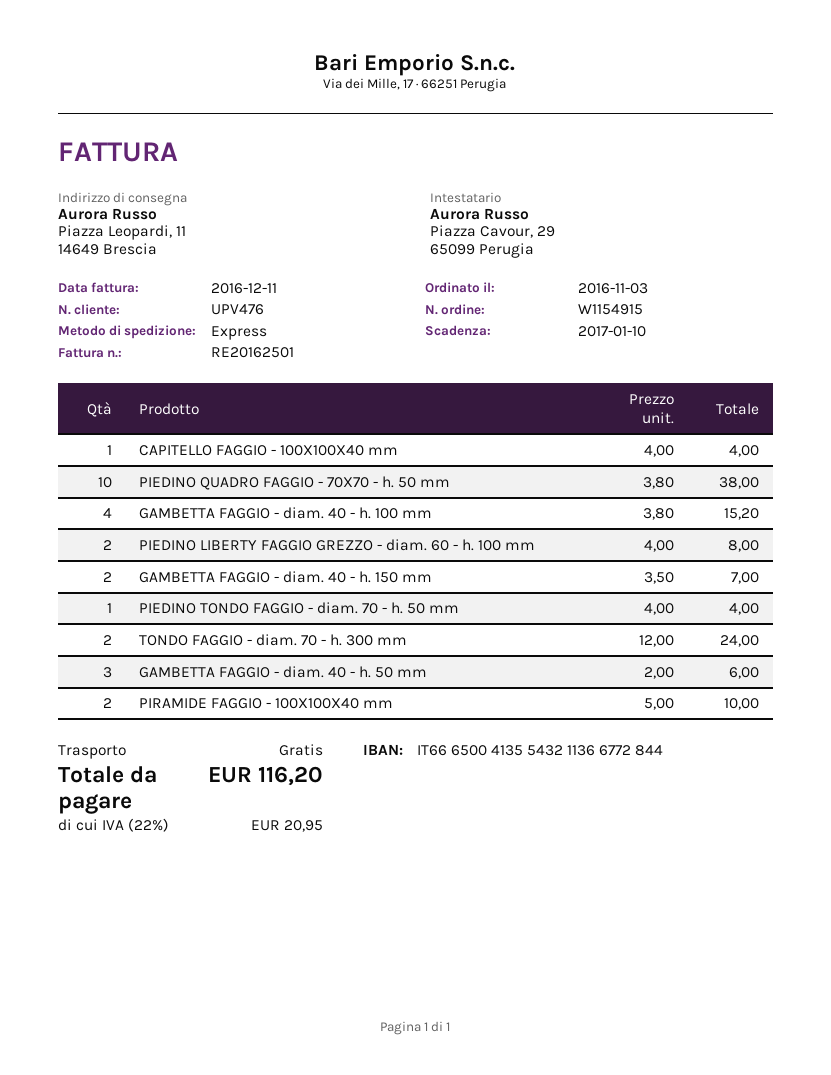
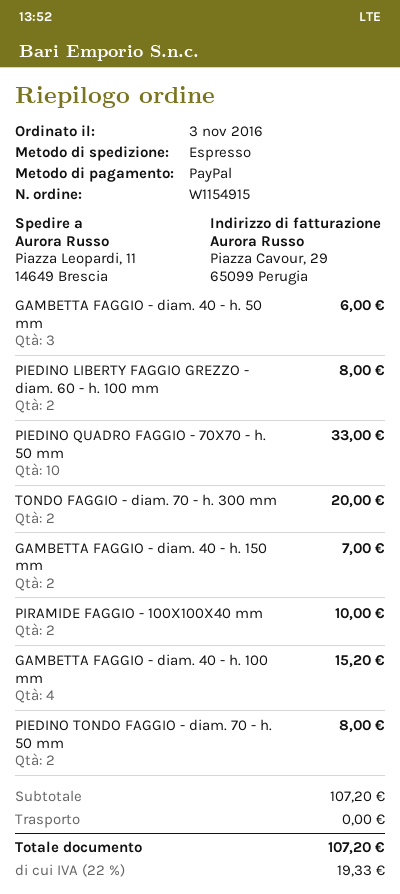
CAPITELLO FAGGIO - 100X100X40 mm: 1 for 4.00 -> none
PIEDINO QUADRO FAGGIO - 70X70 - h. 50 mm: 10 for 38.00 -> 10 for 33.00
PIEDINO TONDO FAGGIO - diam. 70 - h. 50 mm: 1 for 4.00 -> 2 for 8.00
TONDO FAGGIO - diam. 70 - h. 300 mm: 2 for 24.00 -> 2 for 20.00
tax: 22% = 20.95 -> 22% = 19.33
total: 116.20 -> 107.20

